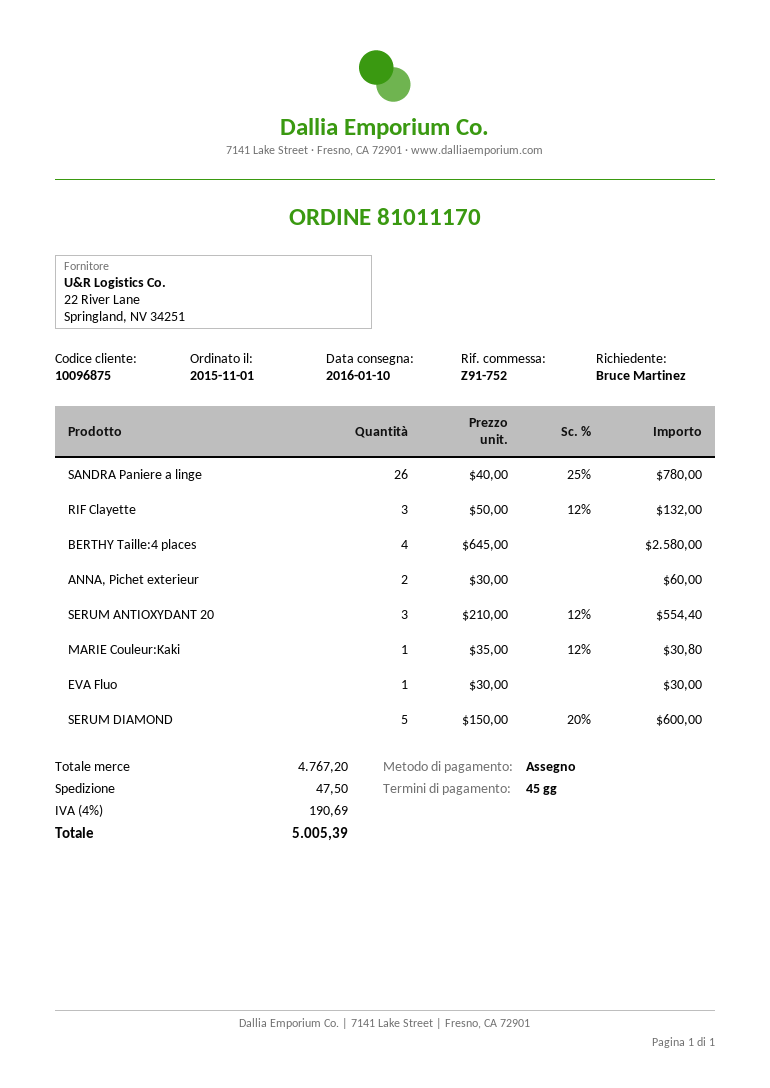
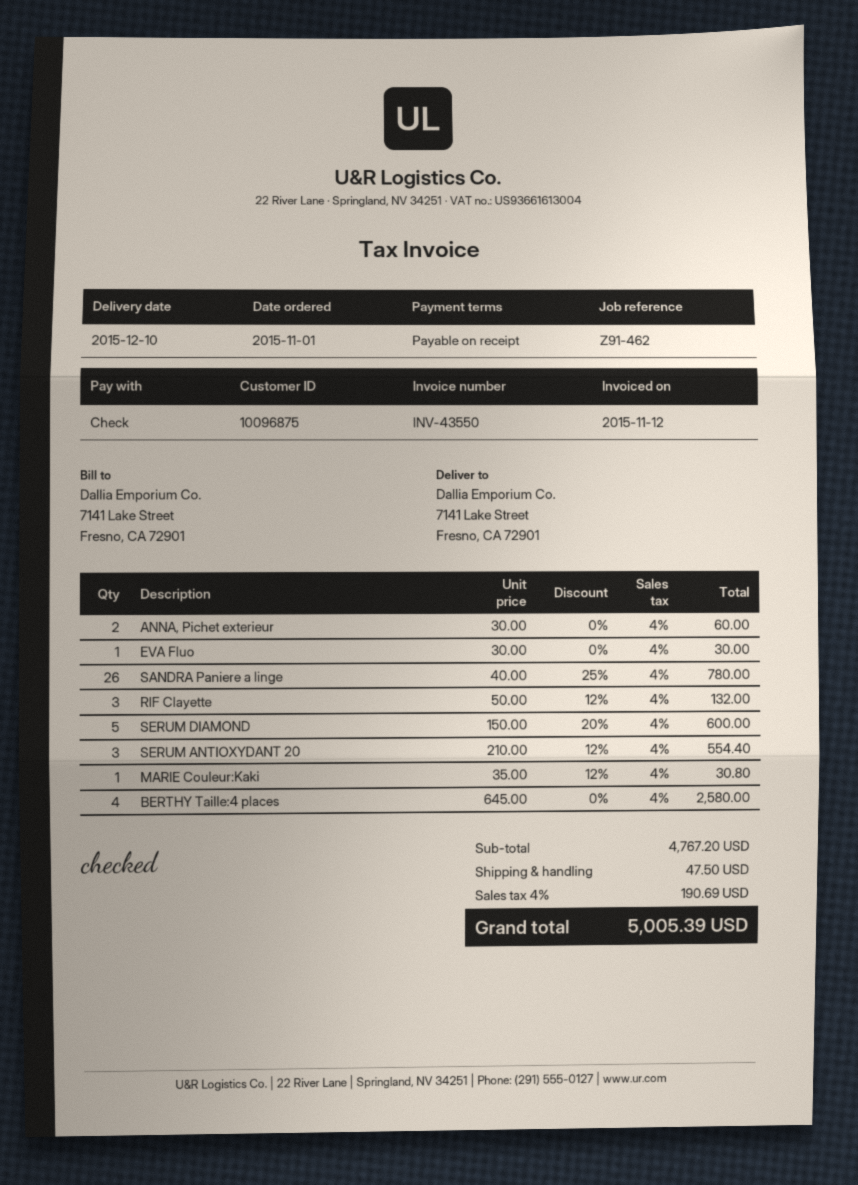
delivery date: 2016-01-10 -> 2015-12-10
payment terms: 45 days -> on receipt
reference: Z91-752 -> Z91-462

